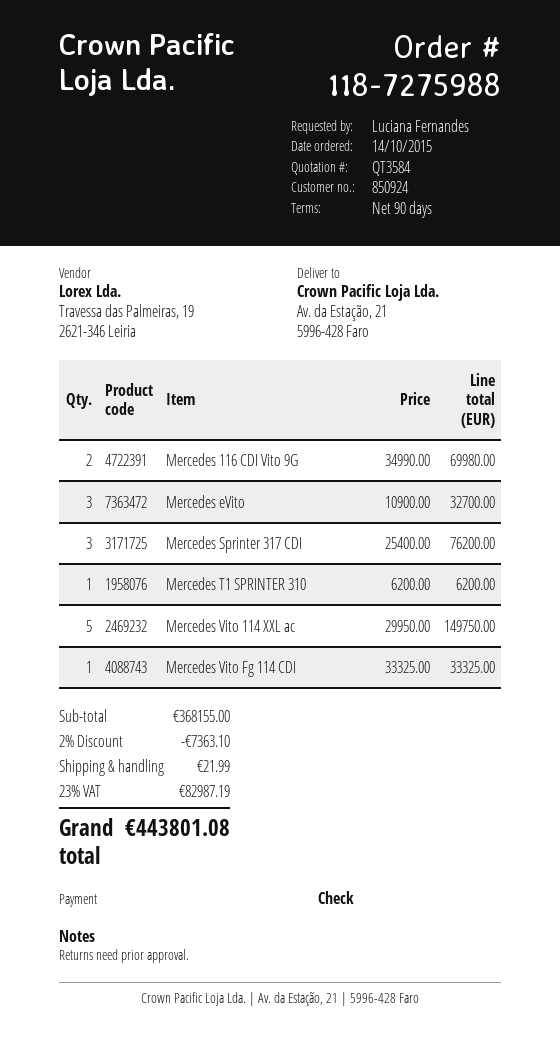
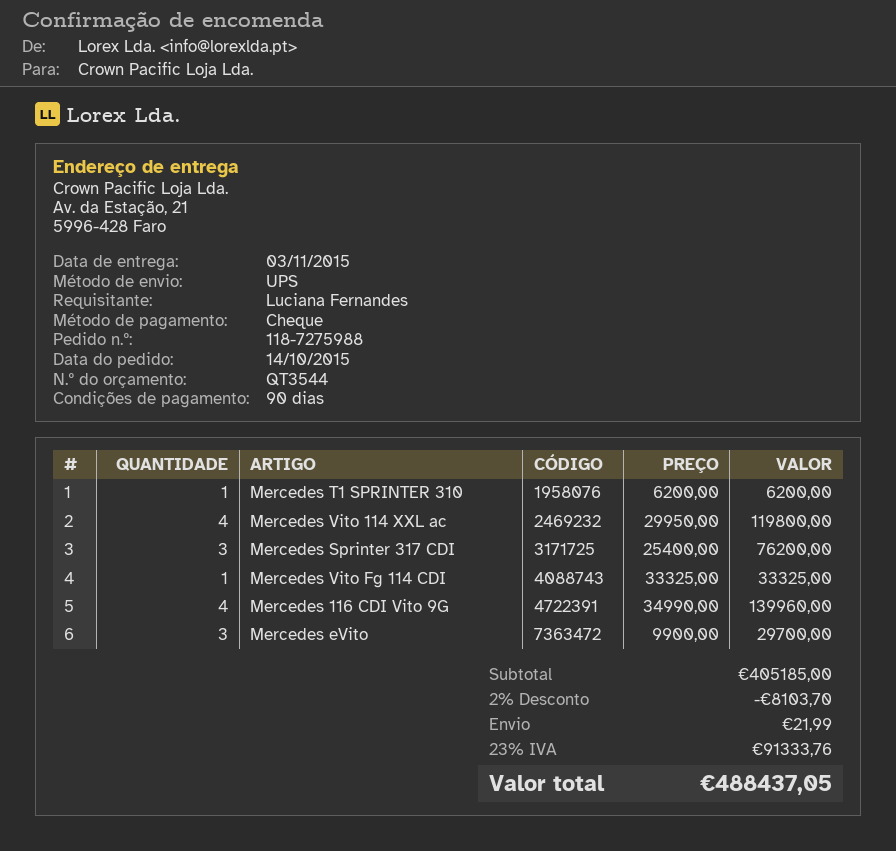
quote number: QT3584 -> QT3544
Mercedes 116 CDI Vito 9G: 2 x 34990.00 = 69980.00 -> 4 x 34990.00 = 139960.00
Mercedes eVito: 3 x 10900.00 = 32700.00 -> 3 x 9900.00 = 29700.00
Mercedes Vito 114 XXL ac: 5 x 29950.00 = 149750.00 -> 4 x 29950.00 = 119800.00
subtotal: 368155.00 -> 405185.00
discount: 2% = 7363.10 -> 2% = 8103.70
tax: 23% = 82987.19 -> 23% = 91333.76
total: 443801.08 -> 488437.05

